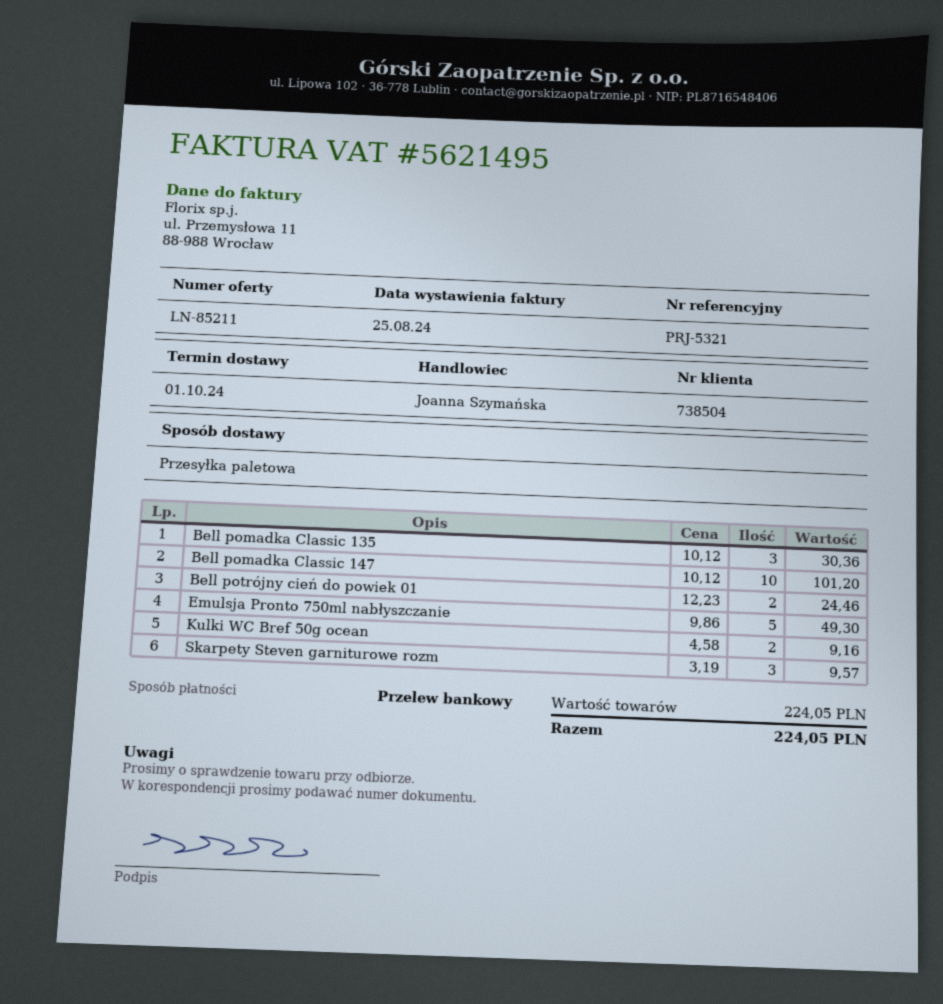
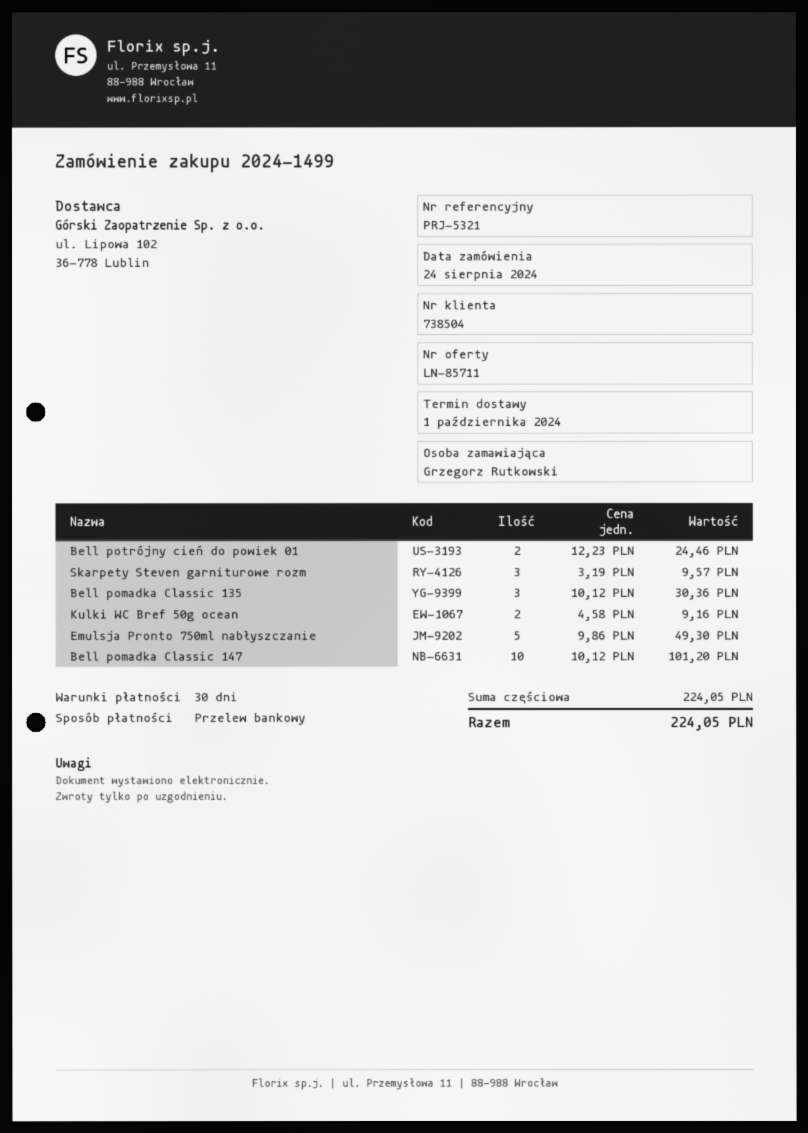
quote number: LN-85211 -> LN-85711

